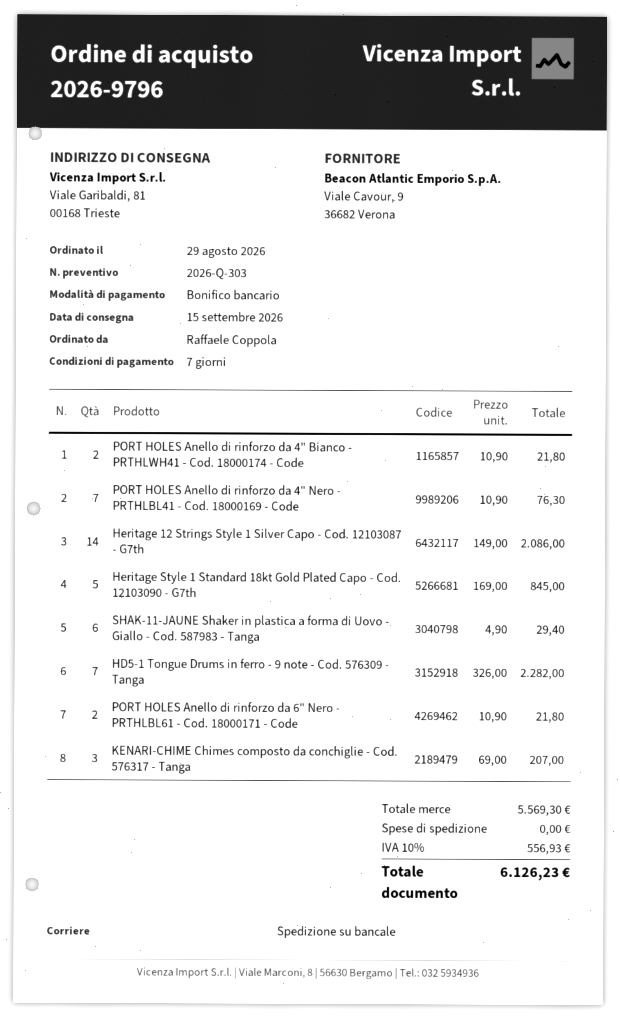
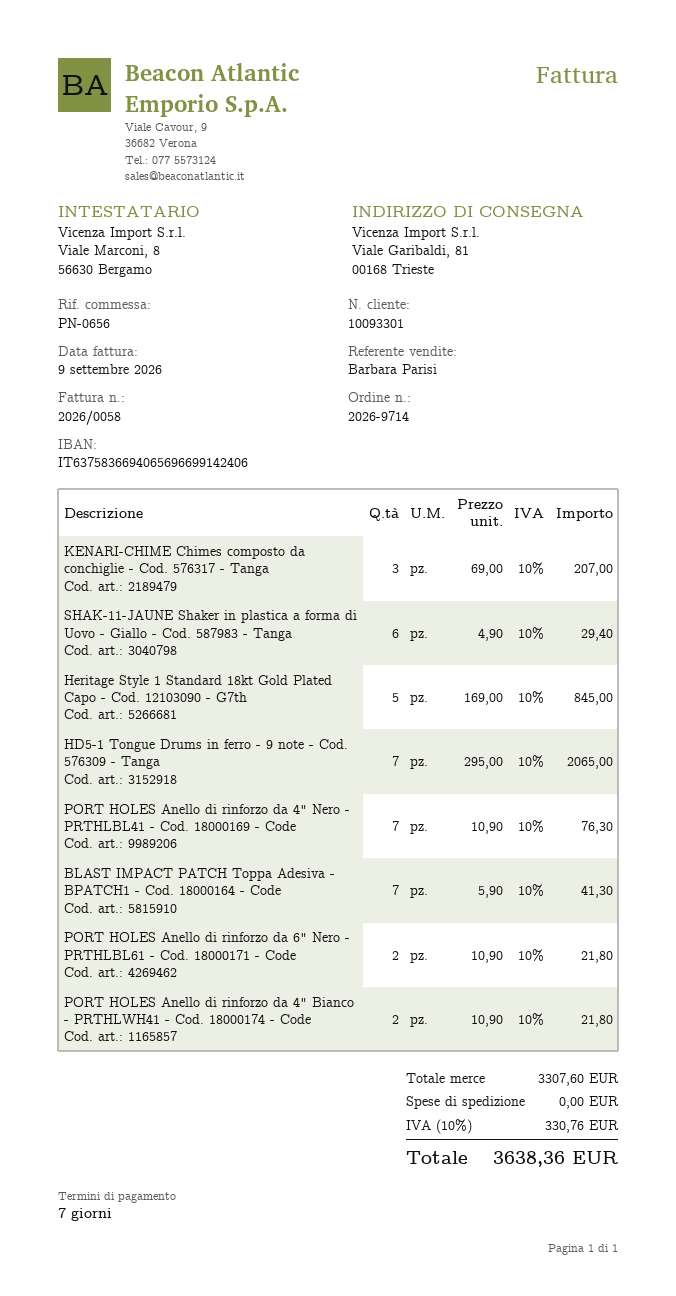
order number: 2026-9796 -> 2026-9714
Heritage 12 Strings Style 1 Silver Capo - Cod. 12103087 - G7th: 14 x 149.00 = 2086.00 -> none
HD5-1 Tongue Drums in ferro - 9 note - Cod. 576309 - Tanga: 7 x 326.00 = 2282.00 -> 7 x 295.00 = 2065.00
BLAST IMPACT PATCH Toppa Adesiva - BPATCH1 - Cod. 18000164 - Code: none -> 7 x 5.90 = 41.30
subtotal: 5569.30 -> 3307.60
tax: 10% = 556.93 -> 10% = 330.76
total: 6126.23 -> 3638.36

